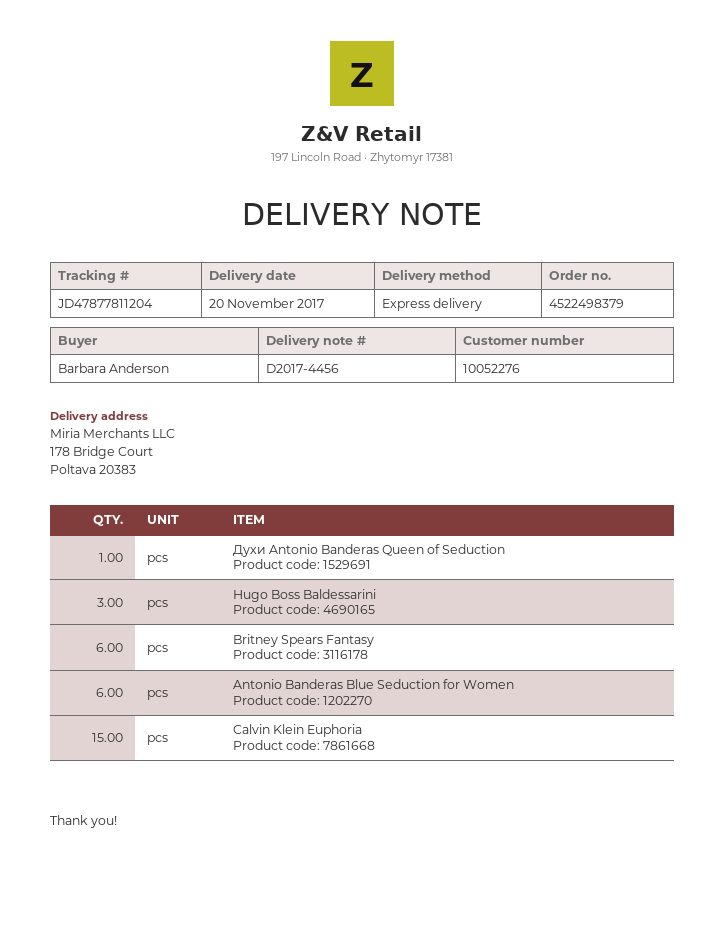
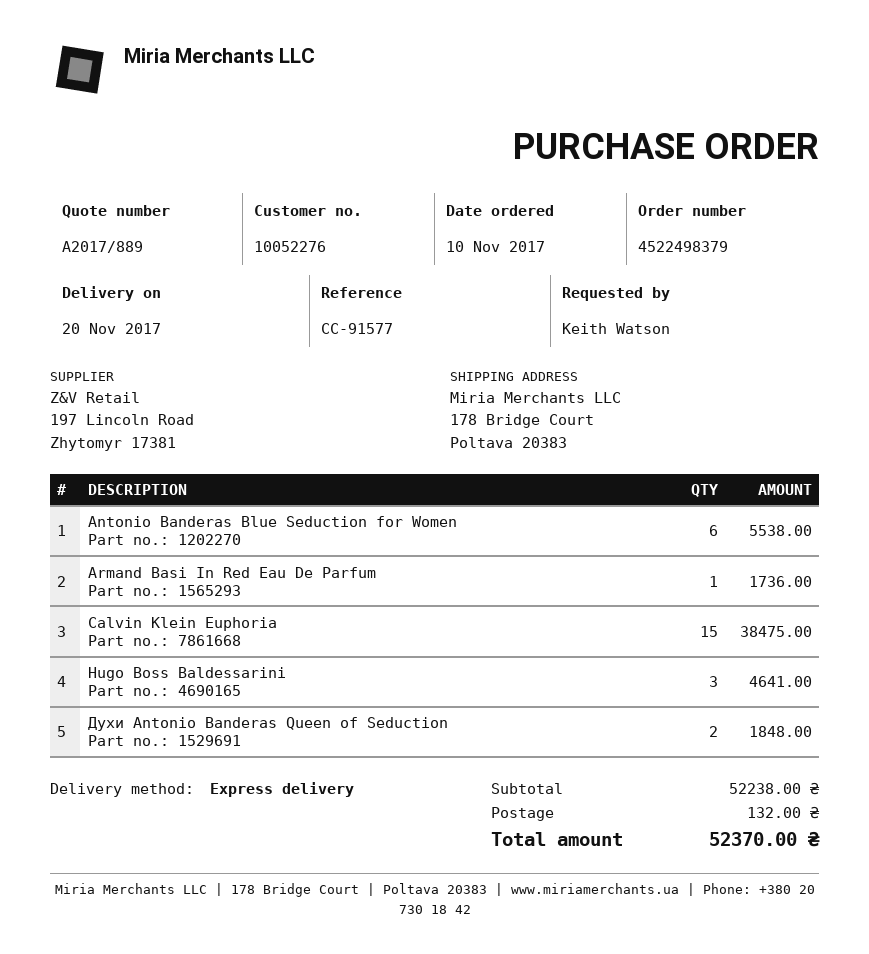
ordered by: Barbara Anderson -> Keith Watson
Духи Antonio Banderas Queen of Seduction: 1 -> 2
Britney Spears Fantasy: 6 -> none
Armand Basi In Red Eau De Parfum: none -> 1

